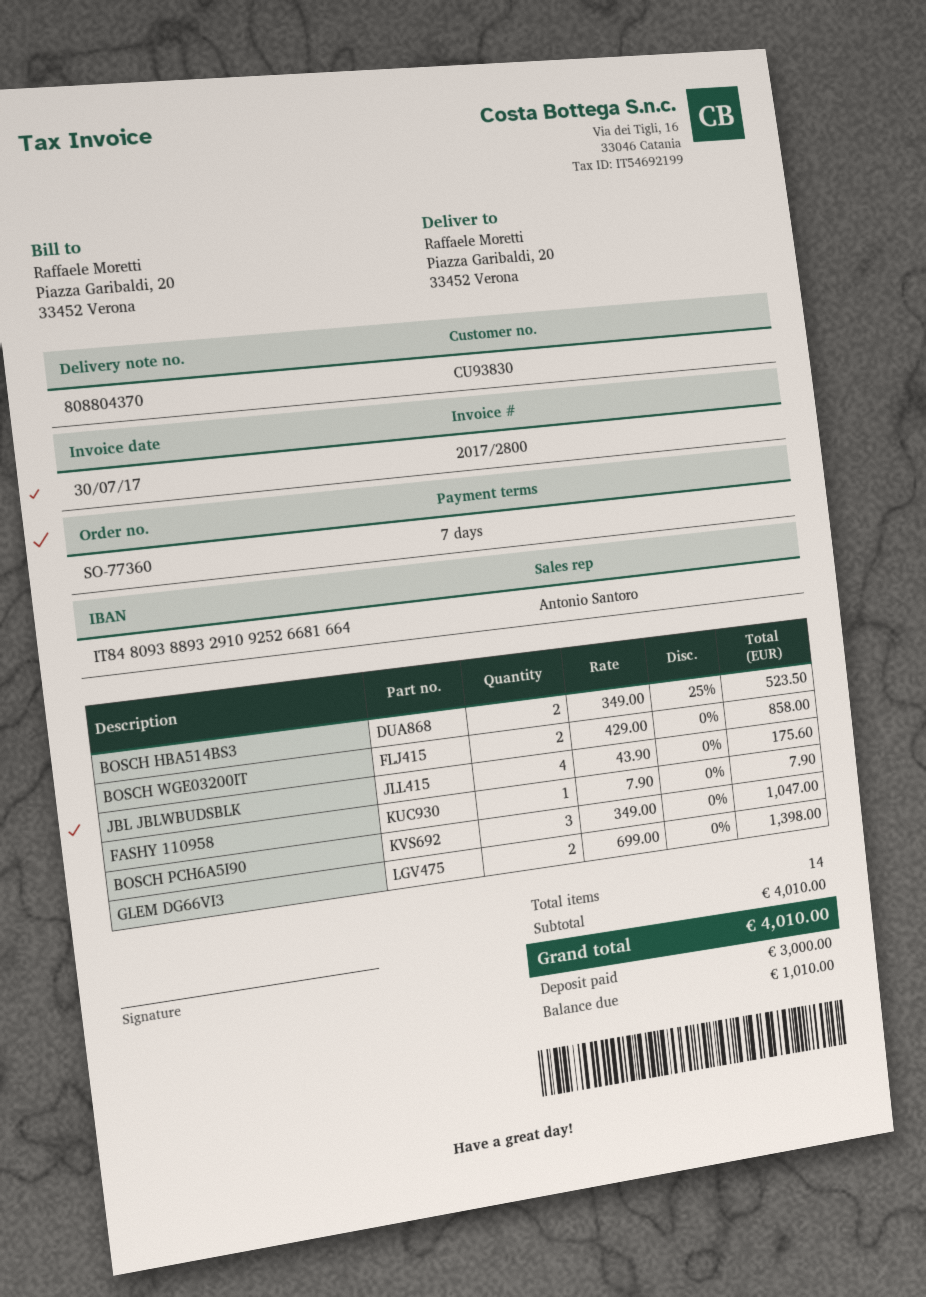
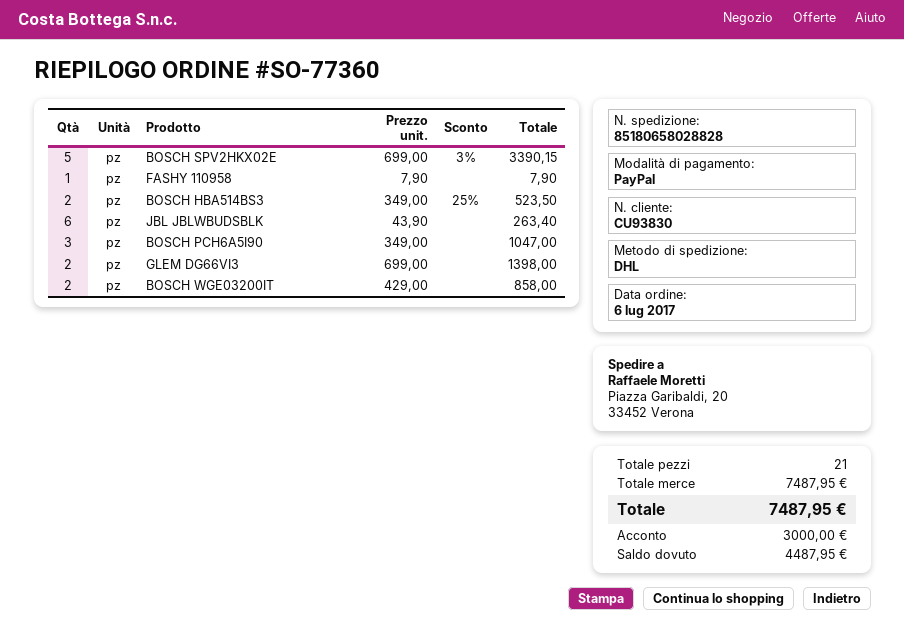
JBL JBLWBUDSBLK: 4 x 43.90 = 175.60 -> 6 x 43.90 = 263.40
BOSCH SPV2HKX02E: none -> 5 x 699.00 - 3% = 3390.15
total quantity: 14 -> 21
subtotal: 4010.00 -> 7487.95
total: 4010.00 -> 7487.95
balance: 1010.00 -> 4487.95

